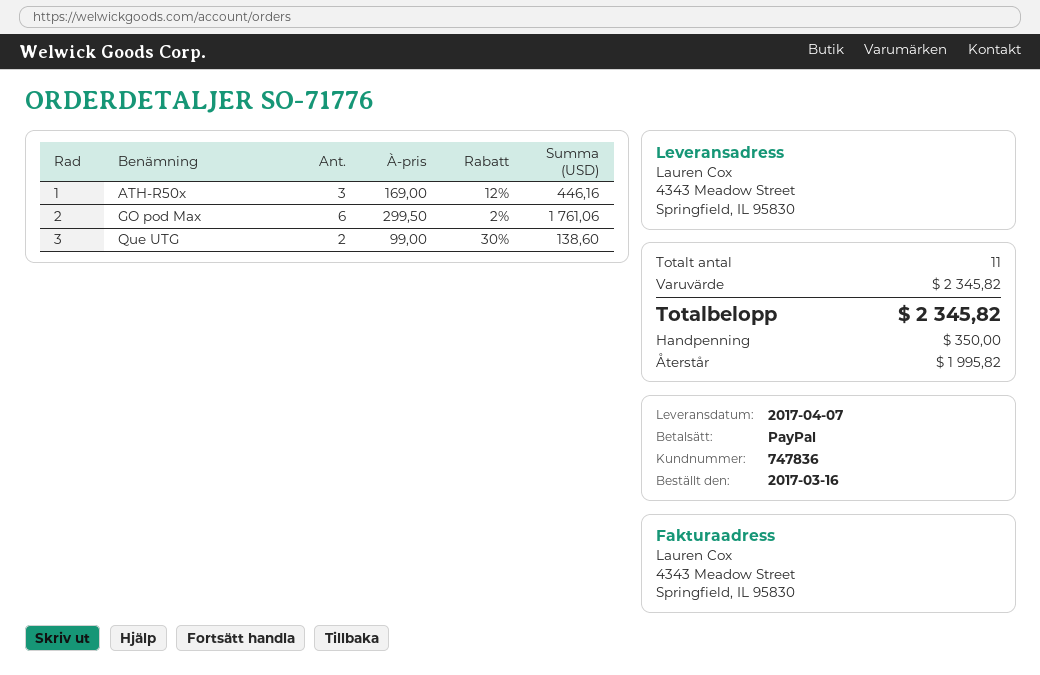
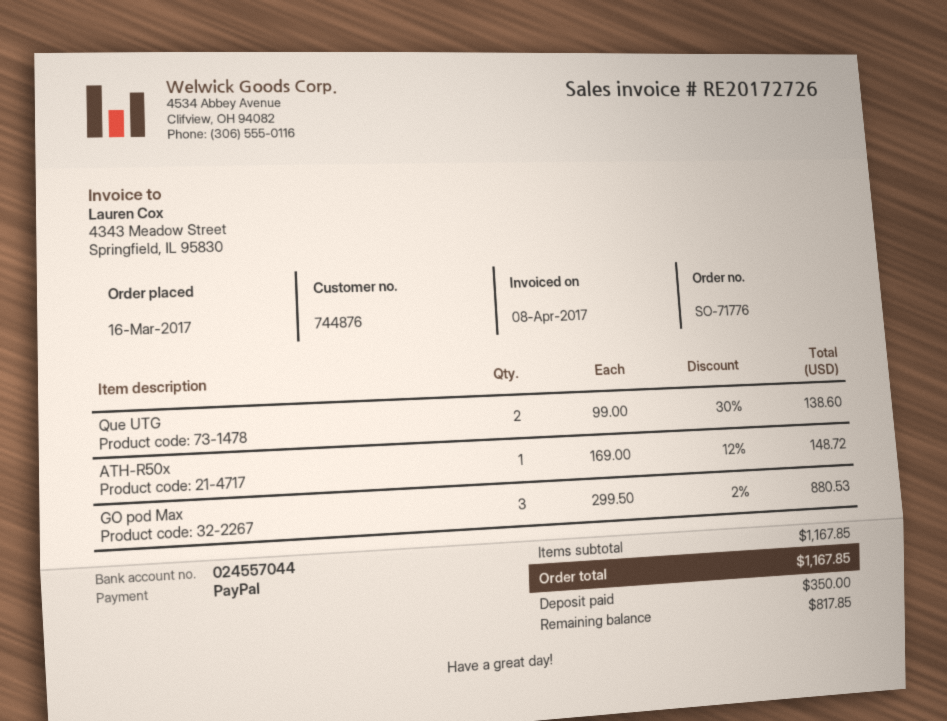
customer number: 747836 -> 744876
ATH-R50x: 3 x 169.00 - 12% = 446.16 -> 1 x 169.00 - 12% = 148.72
GO pod Max: 6 x 299.50 - 2% = 1761.06 -> 3 x 299.50 - 2% = 880.53
subtotal: 2345.82 -> 1167.85
total: 2345.82 -> 1167.85
balance: 1995.82 -> 817.85

